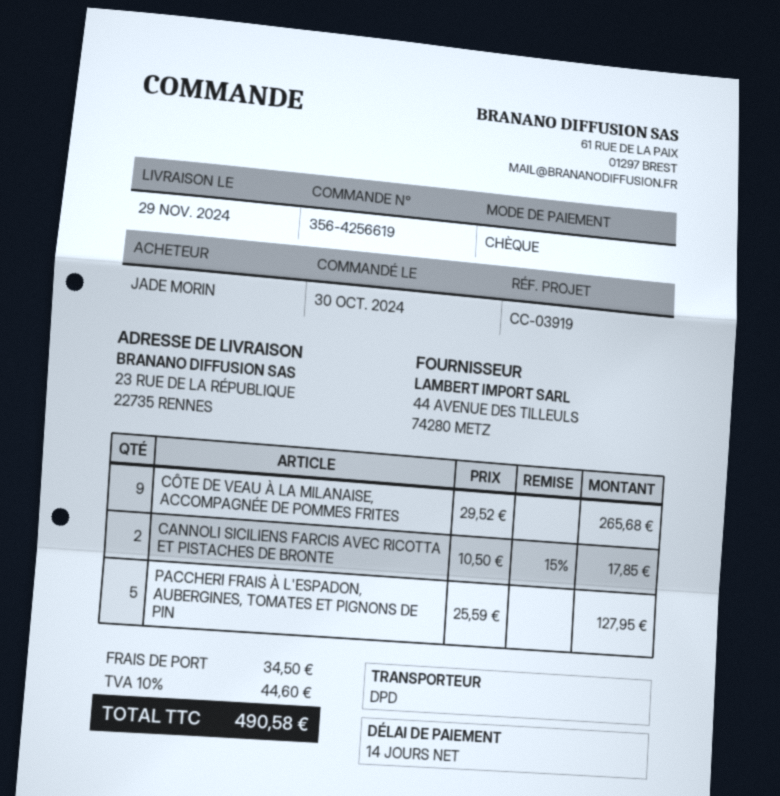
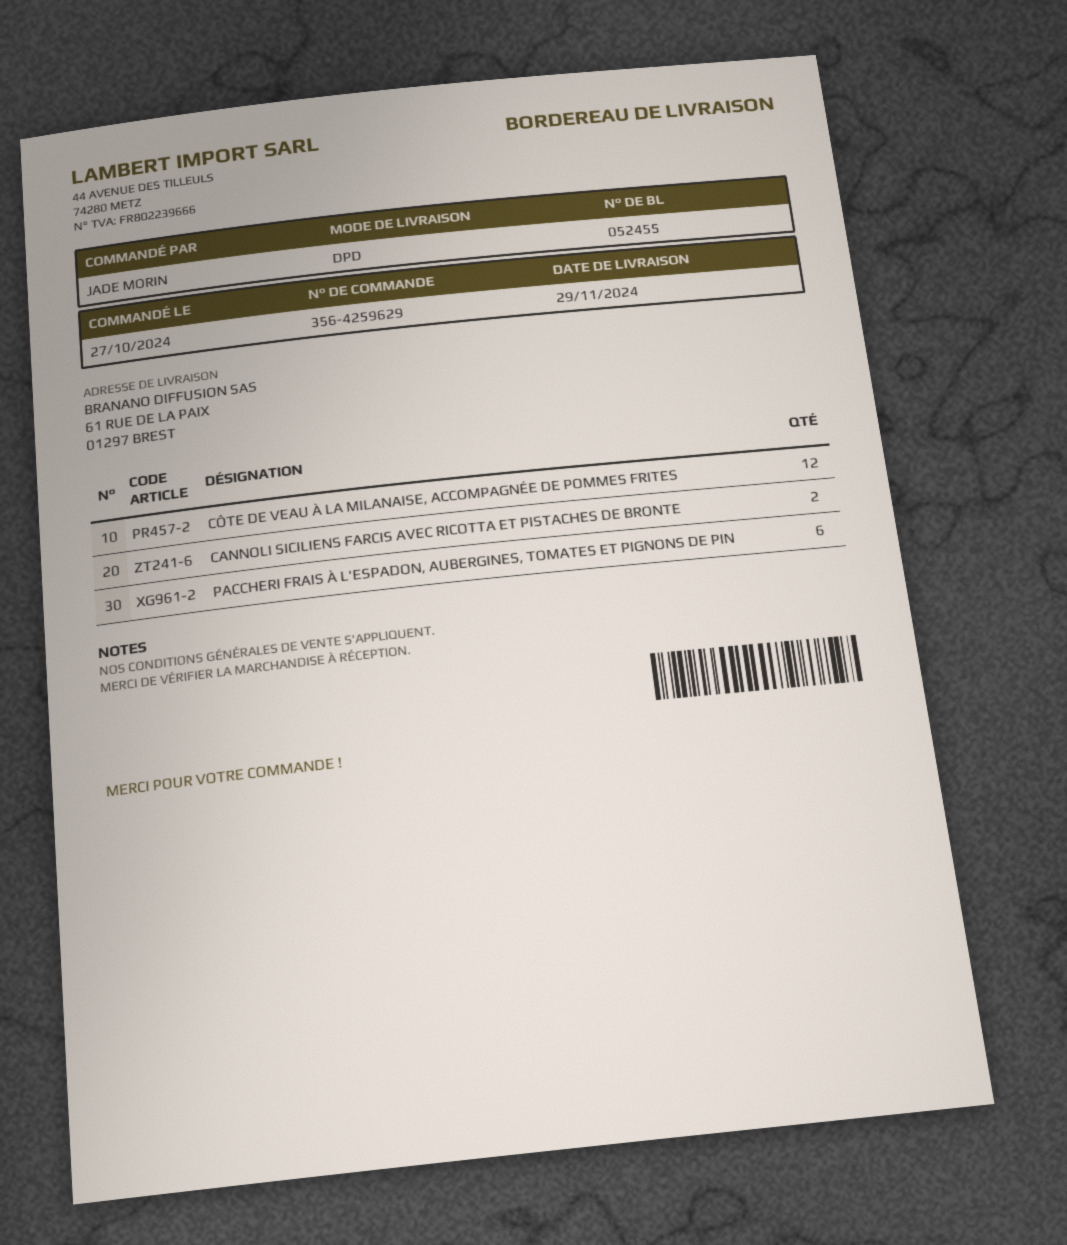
order number: 356-4256619 -> 356-4259629
order date: 2024-10-30 -> 2024-10-27
ship to: 23 RUE DE LA RÉPUBLIQUE, 22735 RENNES -> 61 RUE DE LA PAIX, 01297 BREST
CÔTE DE VEAU À LA MILANAISE, ACCOMPAGNÉE DE POMMES FRITES: 9 -> 12
PACCHERI FRAIS À L'ESPADON, AUBERGINES, TOMATES ET PIGNONS DE PIN: 5 -> 6

